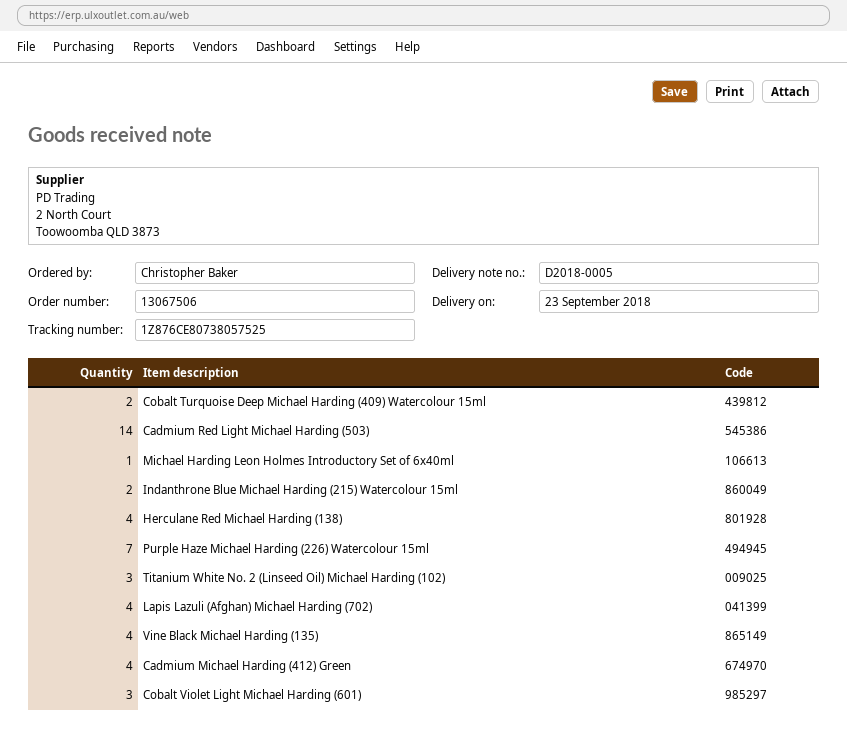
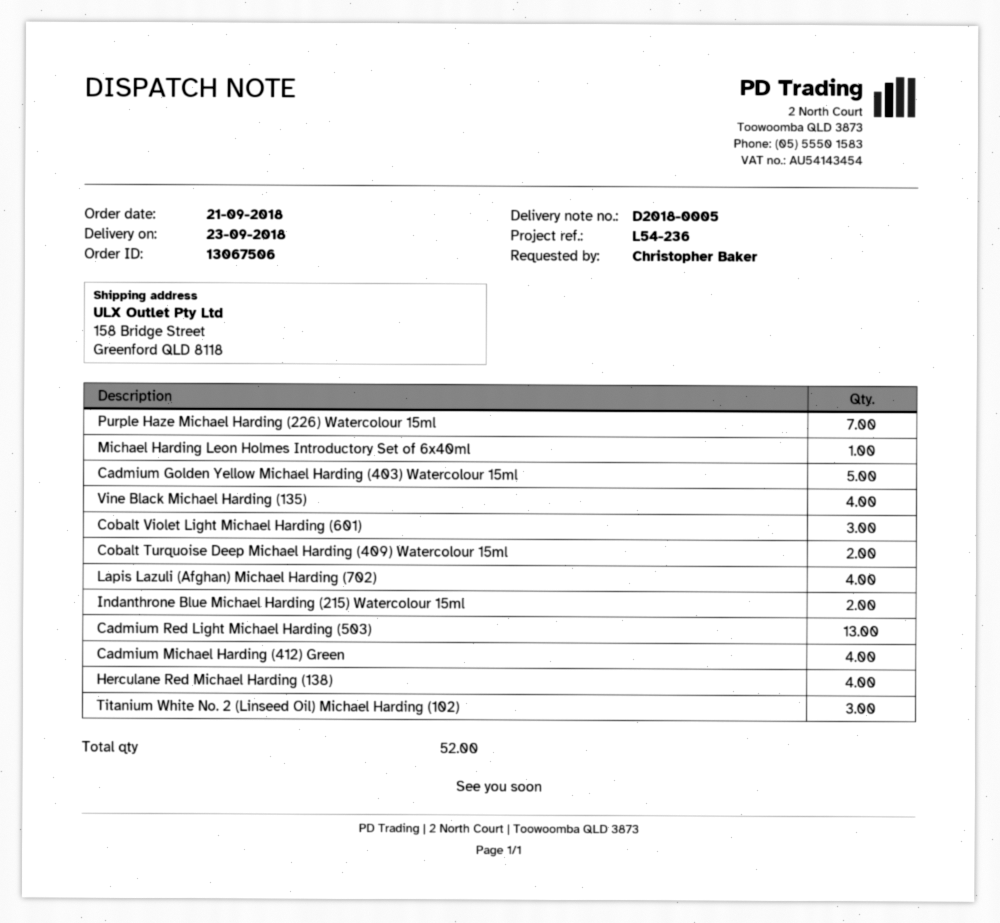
Cadmium Red Light Michael Harding (503): 14 -> 13
Cadmium Golden Yellow Michael Harding (403) Watercolour 15ml: none -> 5

